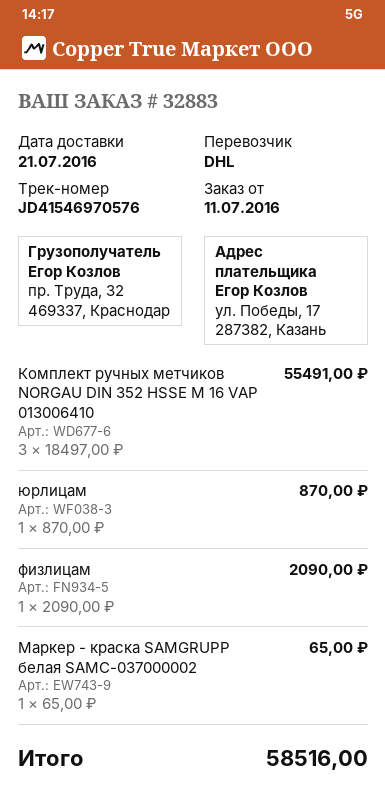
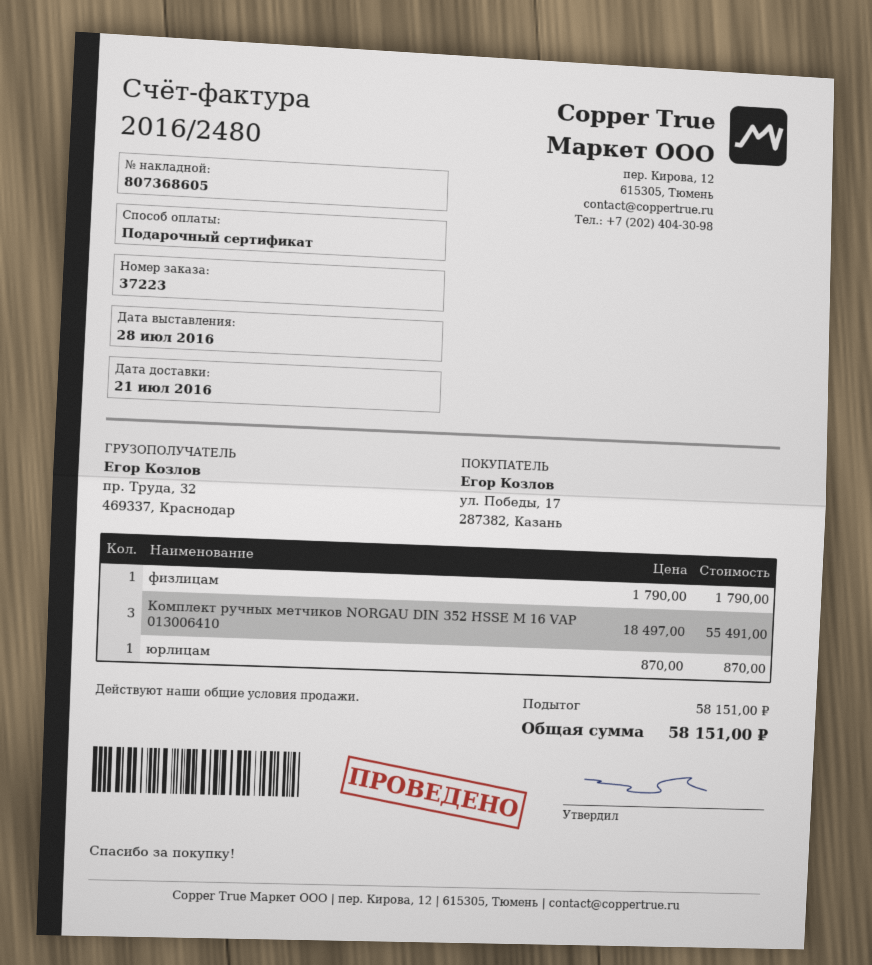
order number: 32883 -> 37223
физлицам: 1 x 2090.00 = 2090.00 -> 1 x 1790.00 = 1790.00
Маркер - краска SAMGRUPP белая SAMC-037000002: 1 x 65.00 = 65.00 -> none
total: 58516.00 -> 58151.00

